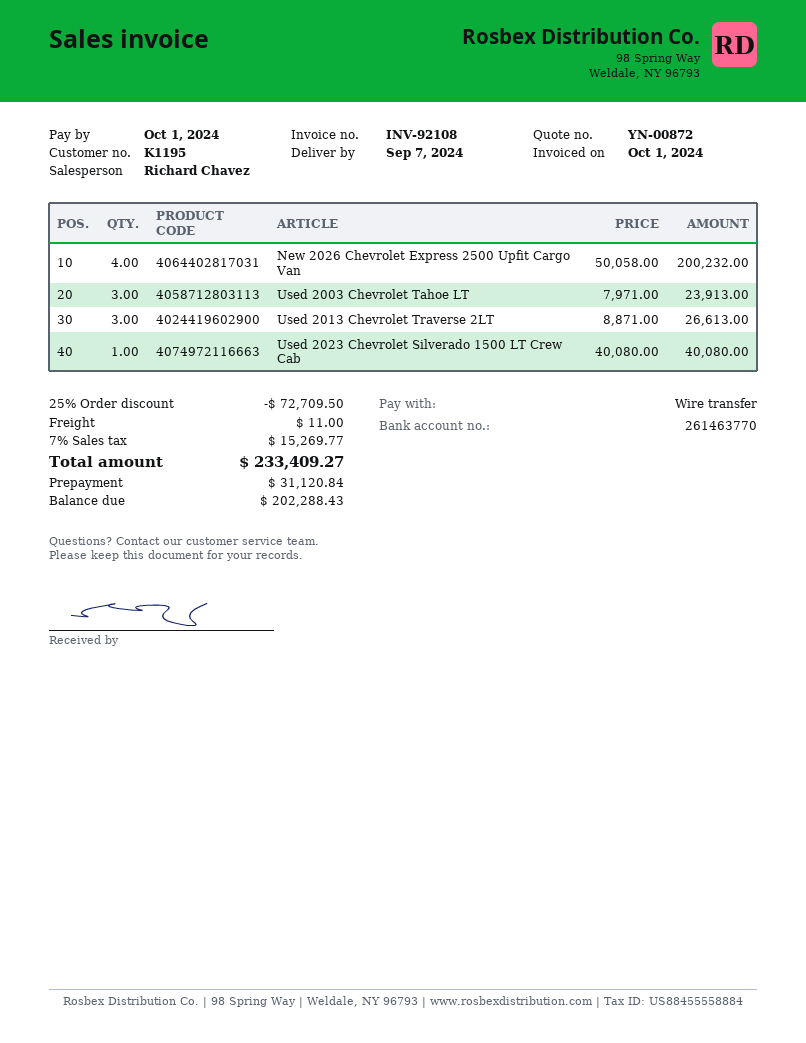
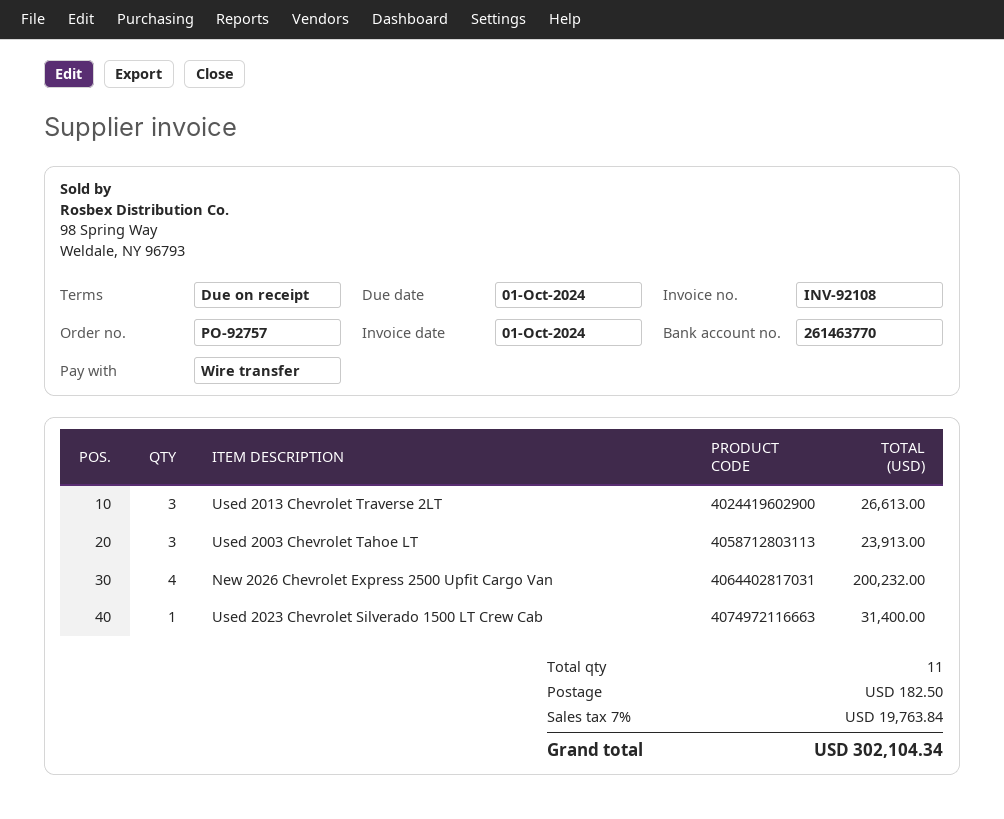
Used 2023 Chevrolet Silverado 1500 LT Crew Cab: 1 for 40080.00 -> 1 for 31400.00
discount: 25% = 72709.50 -> none
shipping: 11.00 -> 182.50
tax: 7% = 15269.77 -> 7% = 19763.84
total: 233409.27 -> 302104.34

